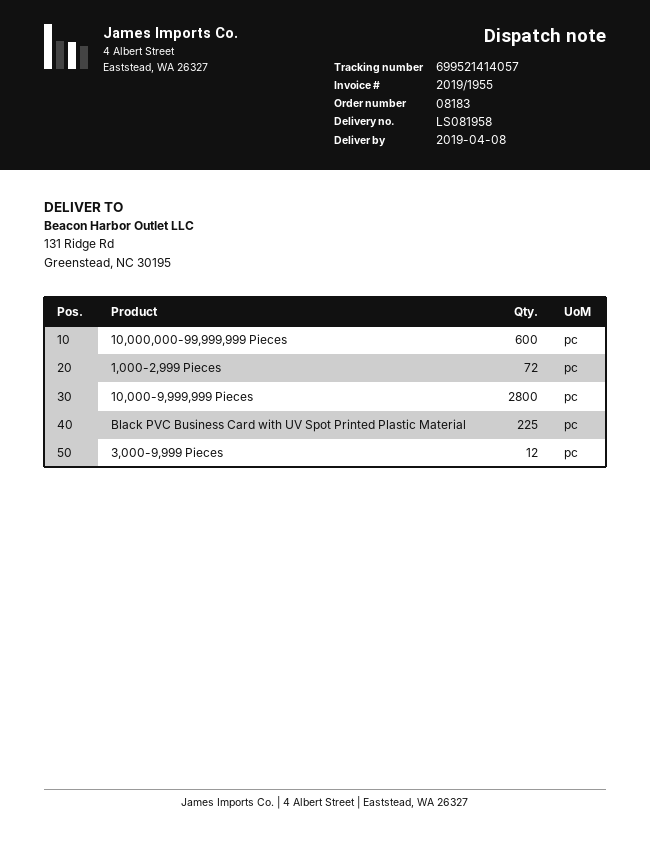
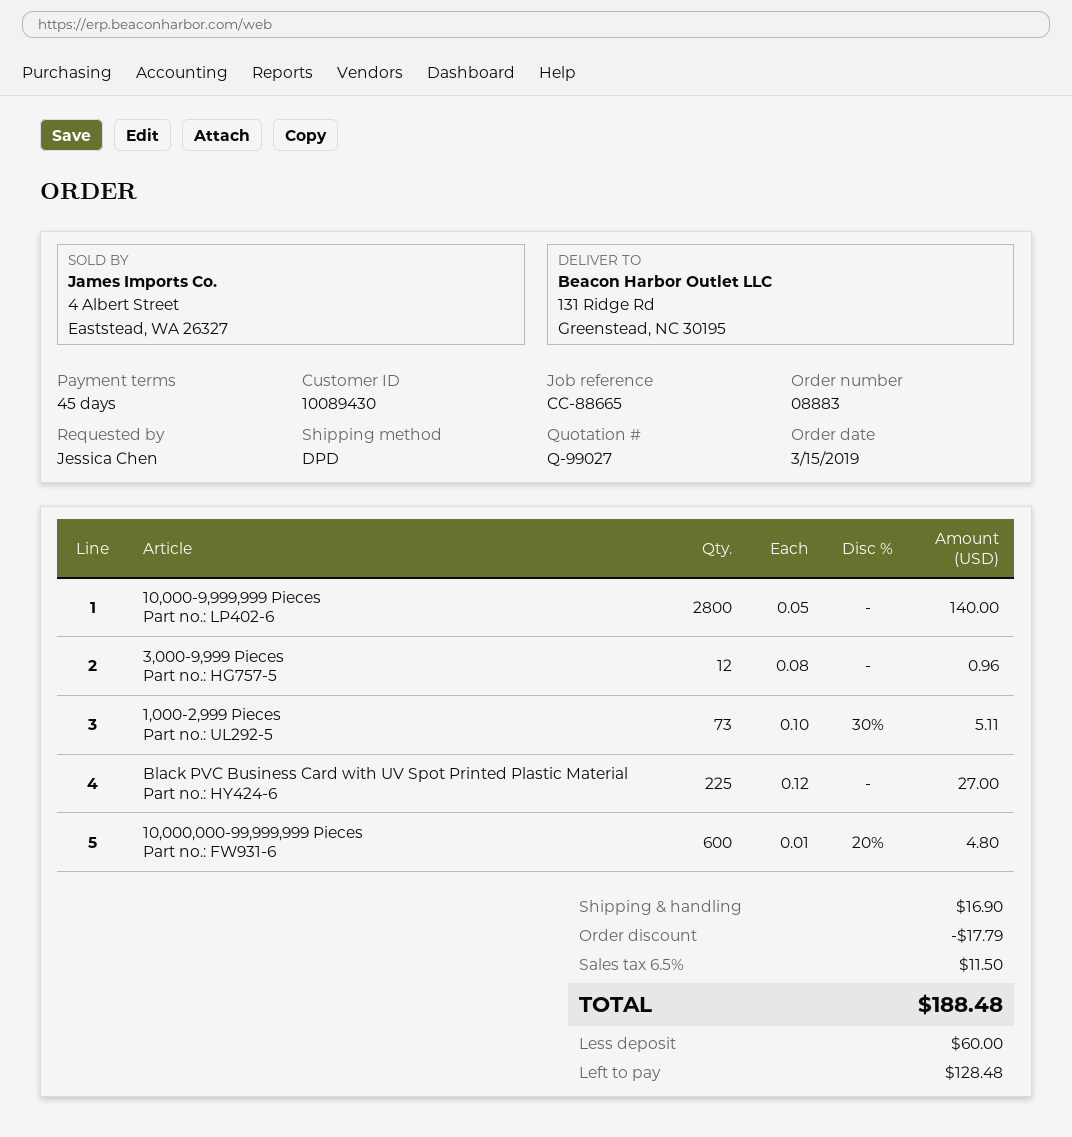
order number: 08183 -> 08883
1,000-2,999 Pieces: 72 -> 73

